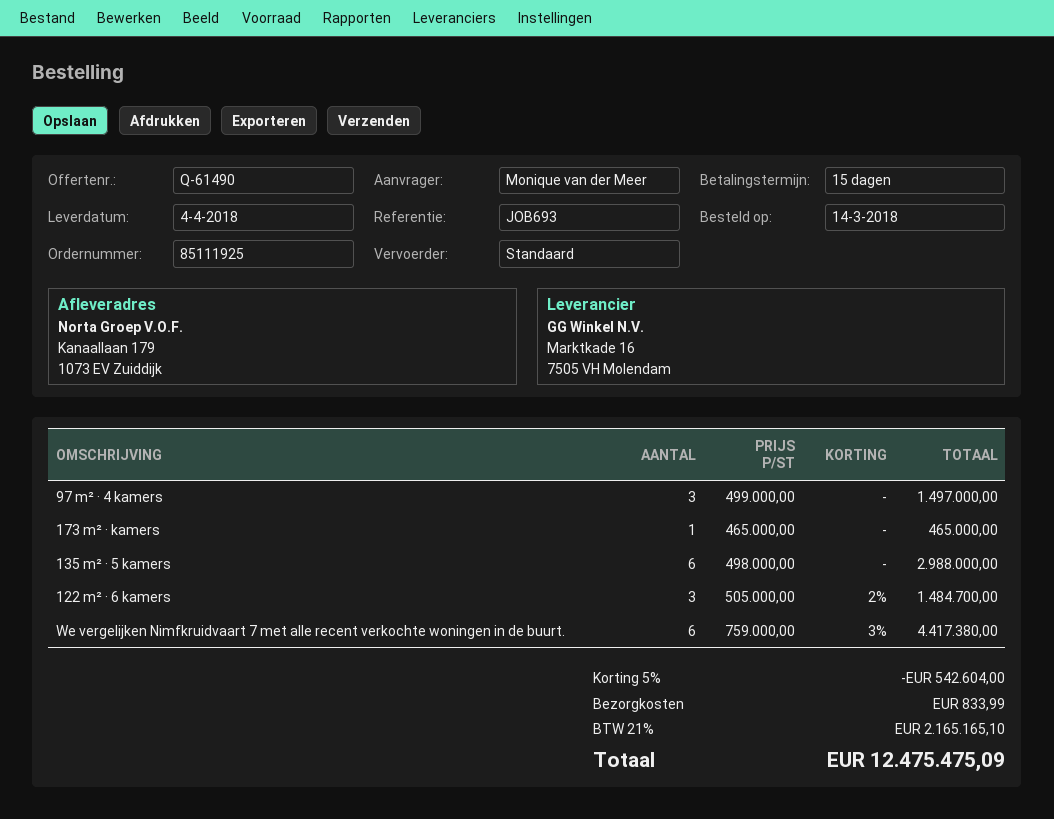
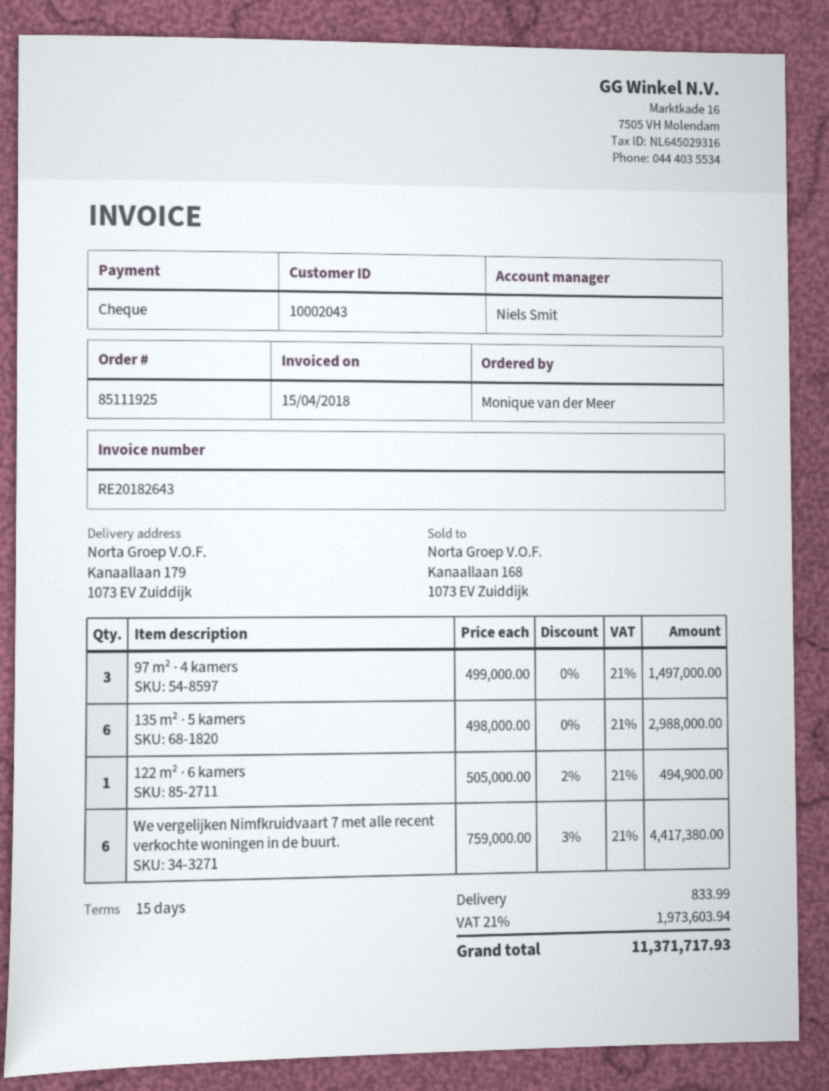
173 m² · kamers: 1 x 465000.00 = 465000.00 -> none
122 m² · 6 kamers: 3 x 505000.00 - 2% = 1484700.00 -> 1 x 505000.00 - 2% = 494900.00
discount: 5% = 542604.00 -> none
tax: 21% = 2165165.10 -> 21% = 1973603.94
total: 12475475.09 -> 11371717.93

